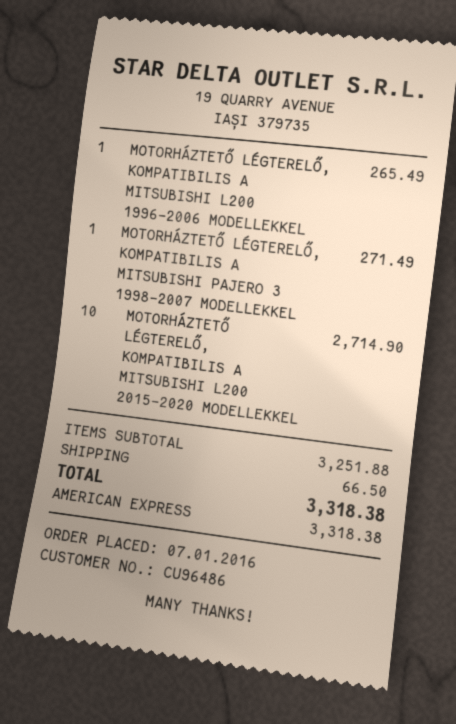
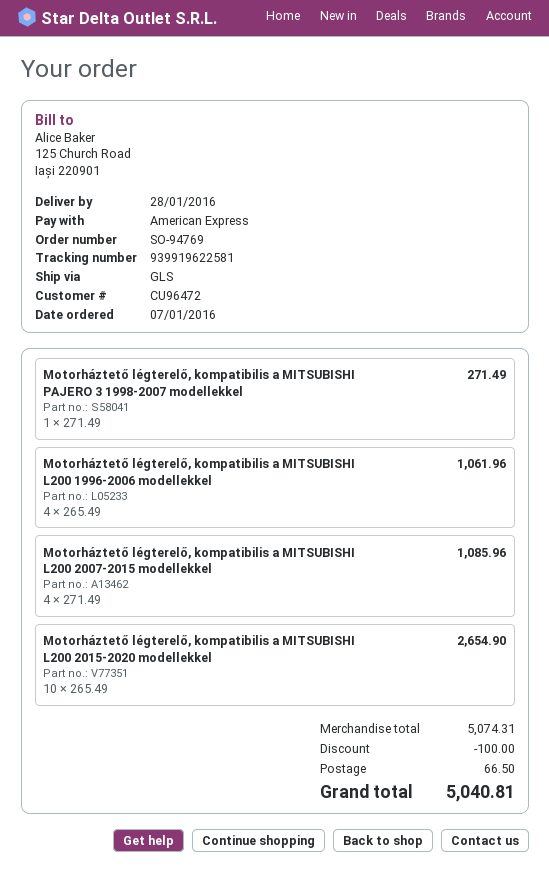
customer number: CU96486 -> CU96472
MOTORHÁZTETŐ LÉGTERELŐ, KOMPATIBILIS A MITSUBISHI L200 1996-2006 MODELLEKKEL: 1 for 265.49 -> 4 for 1061.96
MOTORHÁZTETŐ LÉGTERELŐ, KOMPATIBILIS A MITSUBISHI L200 2015-2020 MODELLEKKEL: 10 for 2714.90 -> 10 for 2654.90
Motorháztető légterelő, kompatibilis a MITSUBISHI L200 2007-2015 modellekkel: none -> 4 for 1085.96
subtotal: 3251.88 -> 5074.31
discount: none -> 100.00
total: 3318.38 -> 5040.81

